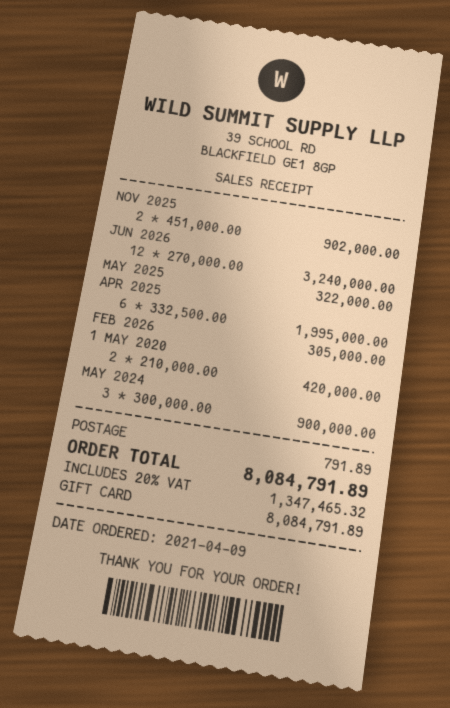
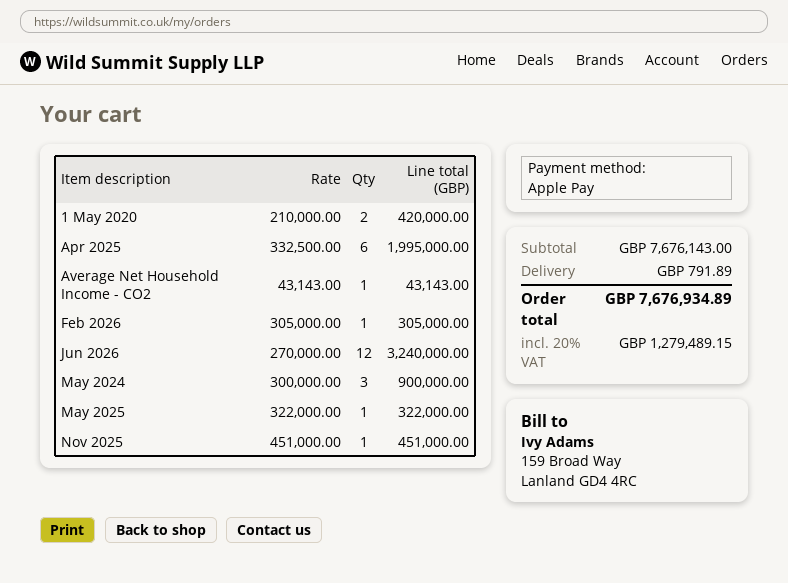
payment method: gift card -> Apple Pay
NOV 2025: 2 x 451000.00 = 902000.00 -> 1 x 451000.00 = 451000.00
Average Net Household Income - CO2: none -> 1 x 43143.00 = 43143.00
tax: 20% = 1347465.32 -> 20% = 1279489.15
total: 8084791.89 -> 7676934.89

